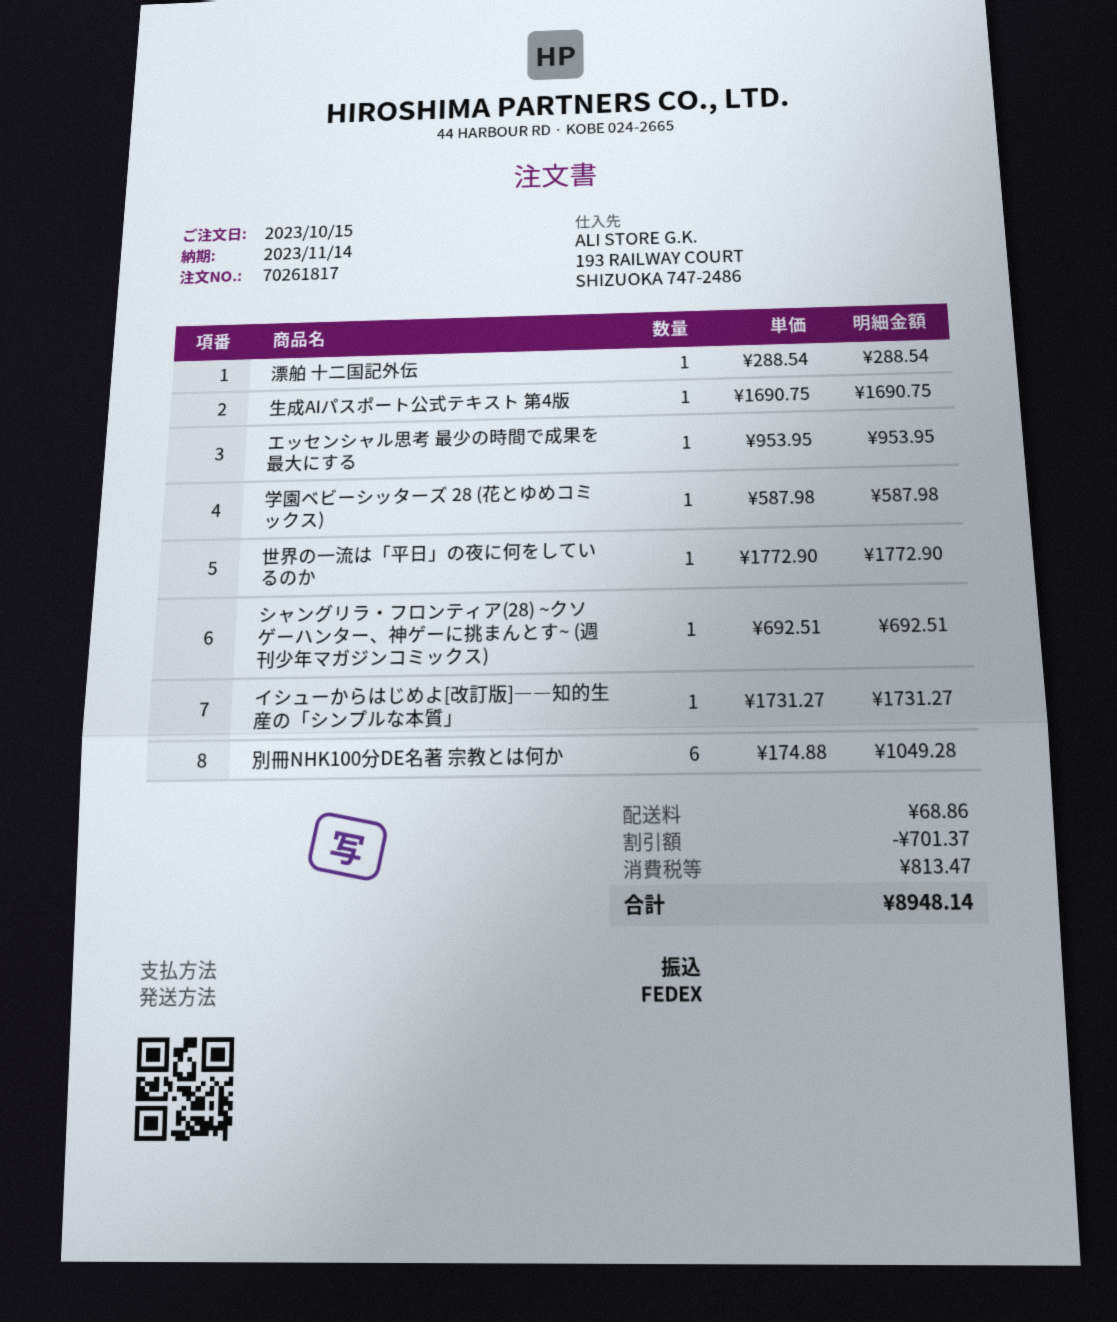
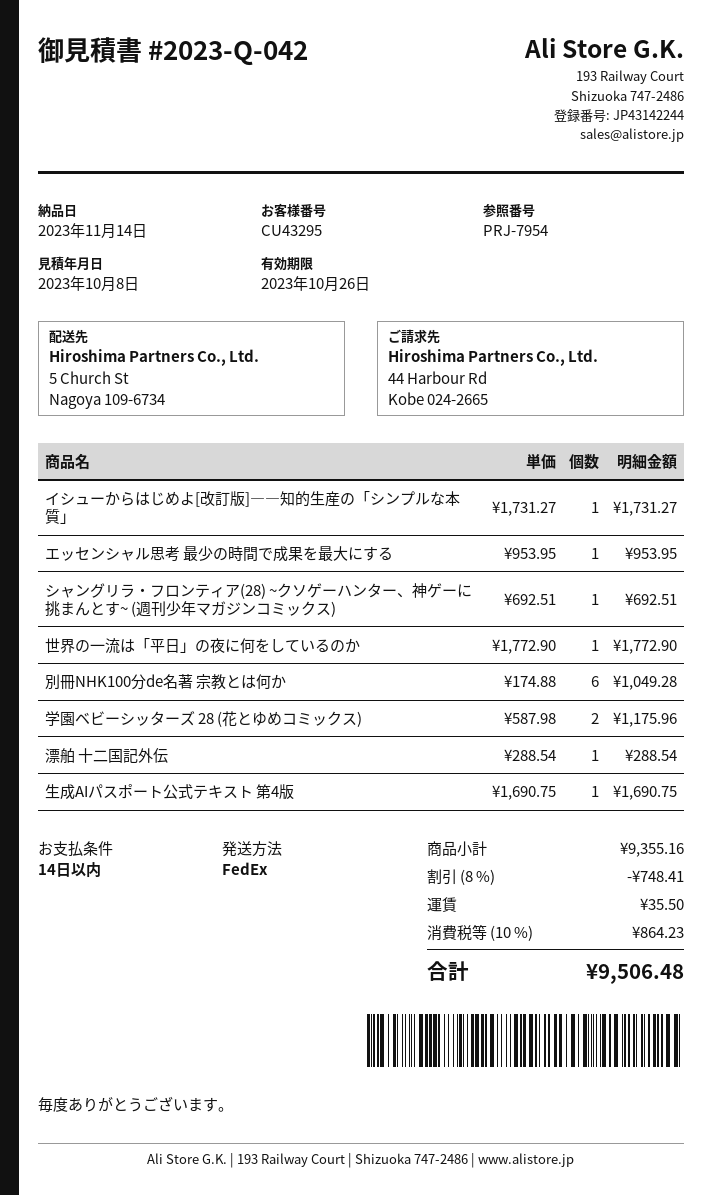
学園ベビーシッターズ 28 (花とゆめコミックス): 1 x 587.98 = 587.98 -> 2 x 587.98 = 1175.96
discount: 701.37 -> 748.41
shipping: 68.86 -> 35.50
tax: 813.47 -> 864.23
total: 8948.14 -> 9506.48

